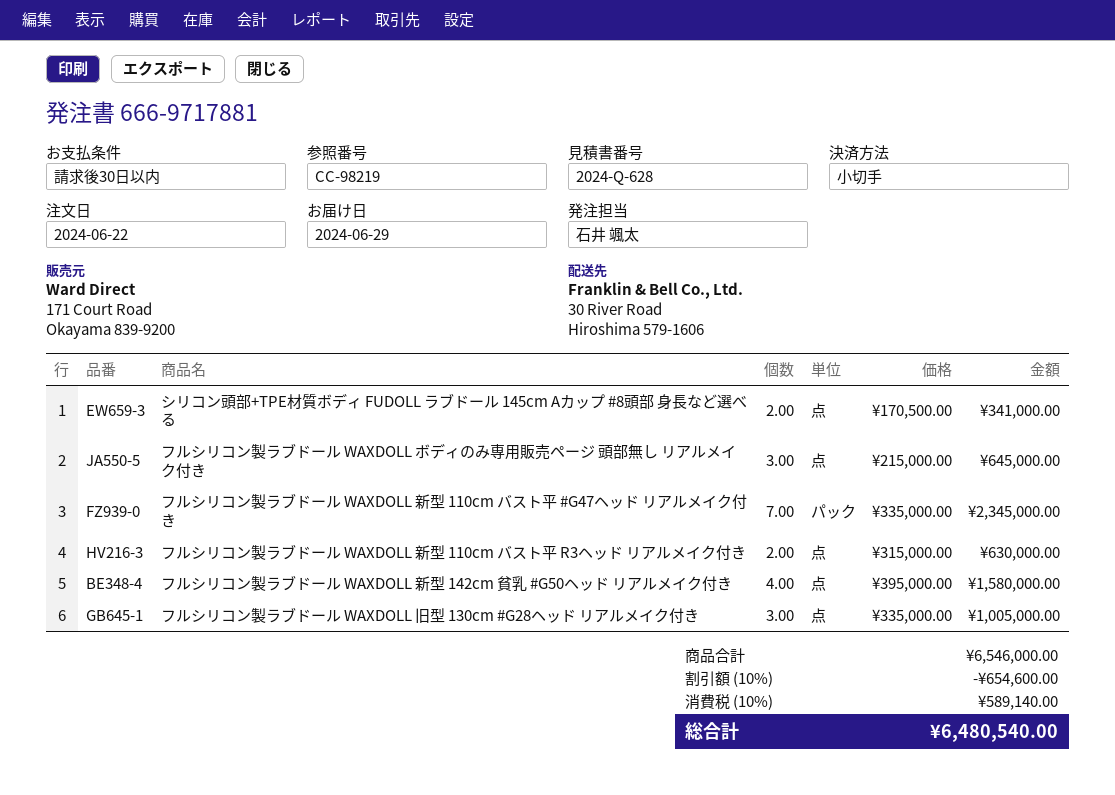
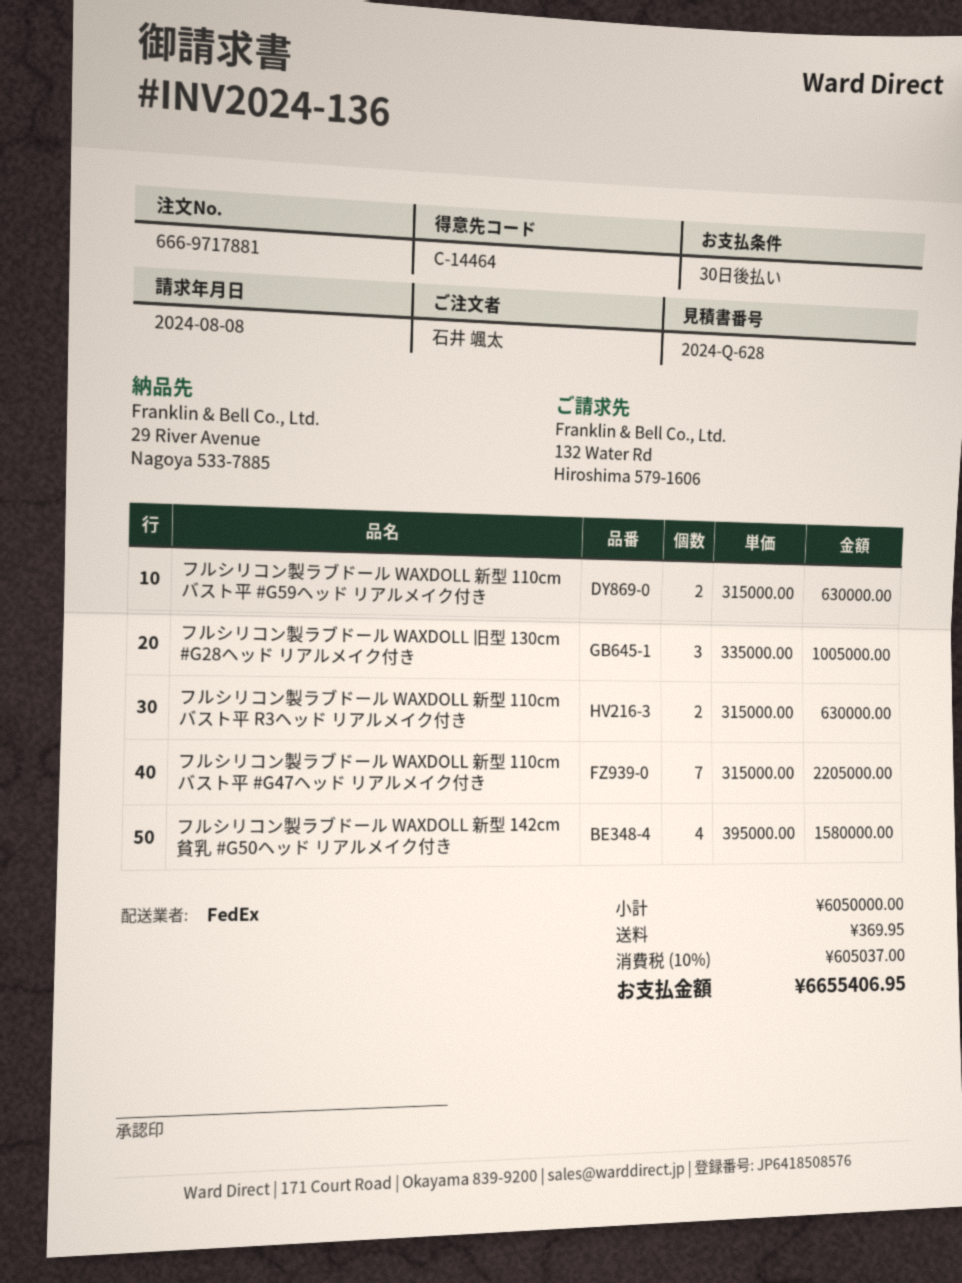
ship to: 30 River Road, Hiroshima 579-1606 -> 29 River Avenue, Nagoya 533-7885
シリコン頭部+TPE材質ボディ FUDOLL ラブドール 145cm Aカップ #8頭部 身長など選べる: 2 x 170500.00 = 341000.00 -> none
フルシリコン製ラブドール WAXDOLL ボディのみ専用販売ページ 頭部無し リアルメイク付き: 3 x 215000.00 = 645000.00 -> none
フルシリコン製ラブドール WAXDOLL 新型 110cm バスト平 #G47ヘッド リアルメイク付き: 7 x 335000.00 = 2345000.00 -> 7 x 315000.00 = 2205000.00
フルシリコン製ラブドール WAXDOLL 新型 110cm バスト平 #G59ヘッド リアルメイク付き: none -> 2 x 315000.00 = 630000.00
subtotal: 6546000.00 -> 6050000.00
discount: 10% = 654600.00 -> none
shipping: none -> 369.95
tax: 10% = 589140.00 -> 10% = 605037.00
total: 6480540.00 -> 6655406.95

